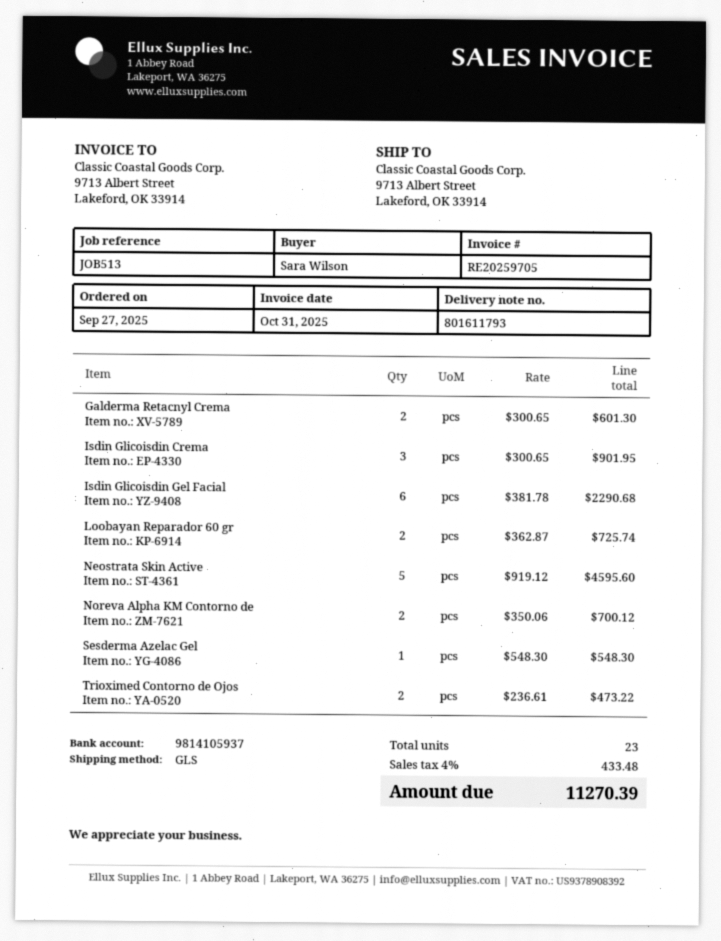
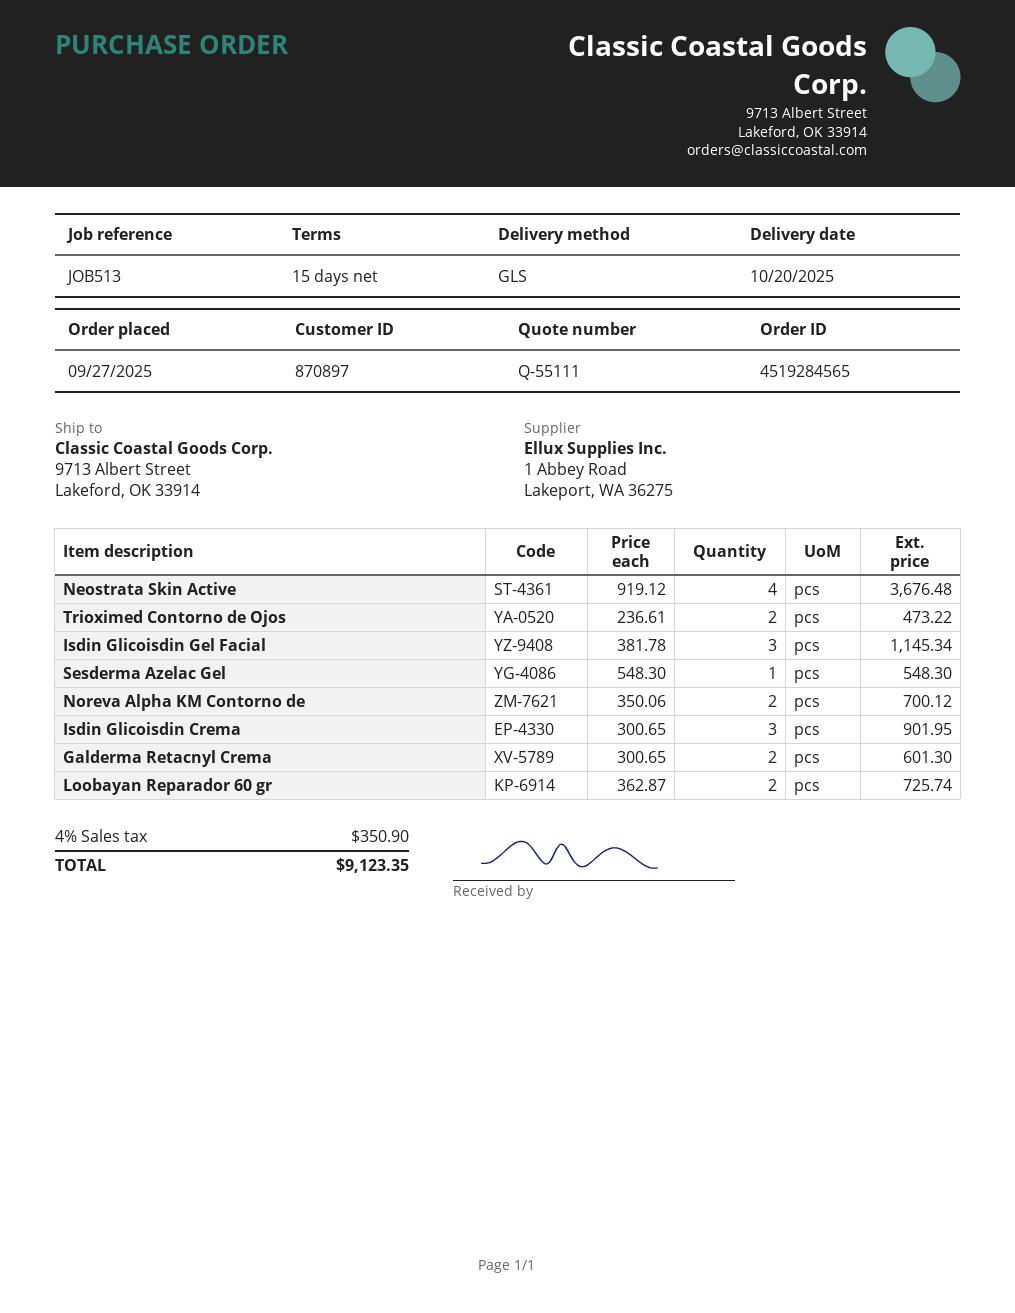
Isdin Glicoisdin Gel Facial: 6 x 381.78 = 2290.68 -> 3 x 381.78 = 1145.34
Neostrata Skin Active: 5 x 919.12 = 4595.60 -> 4 x 919.12 = 3676.48
tax: 4% = 433.48 -> 4% = 350.90
total: 11270.39 -> 9123.35

